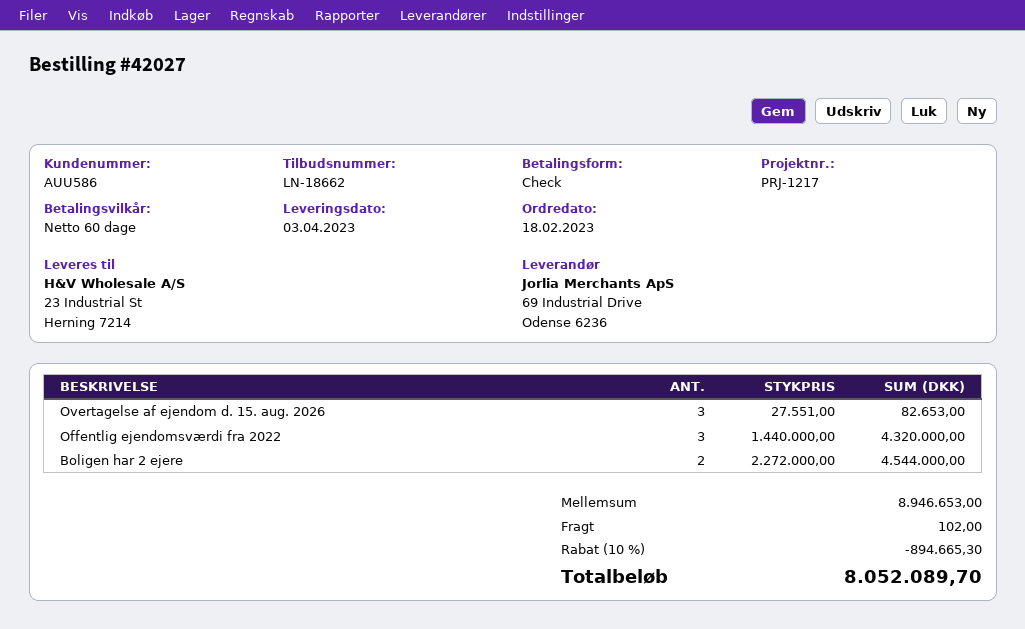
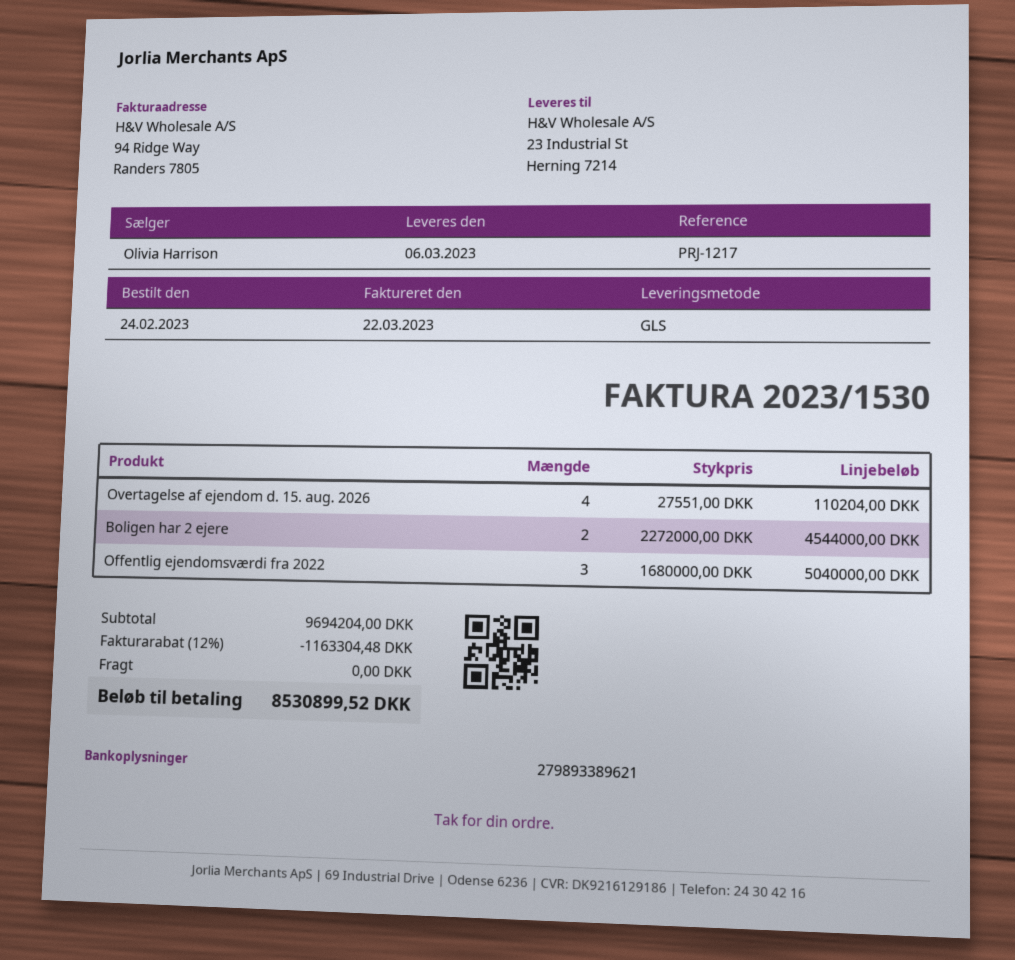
order date: 2023-02-18 -> 2023-02-24
delivery date: 2023-04-03 -> 2023-03-06
Overtagelse af ejendom d. 15. aug. 2026: 3 x 27551.00 = 82653.00 -> 4 x 27551.00 = 110204.00
Offentlig ejendomsværdi fra 2022: 3 x 1440000.00 = 4320000.00 -> 3 x 1680000.00 = 5040000.00
subtotal: 8946653.00 -> 9694204.00
discount: 10% = 894665.30 -> 12% = 1163304.48
shipping: 102.00 -> 0.00
total: 8052089.70 -> 8530899.52

